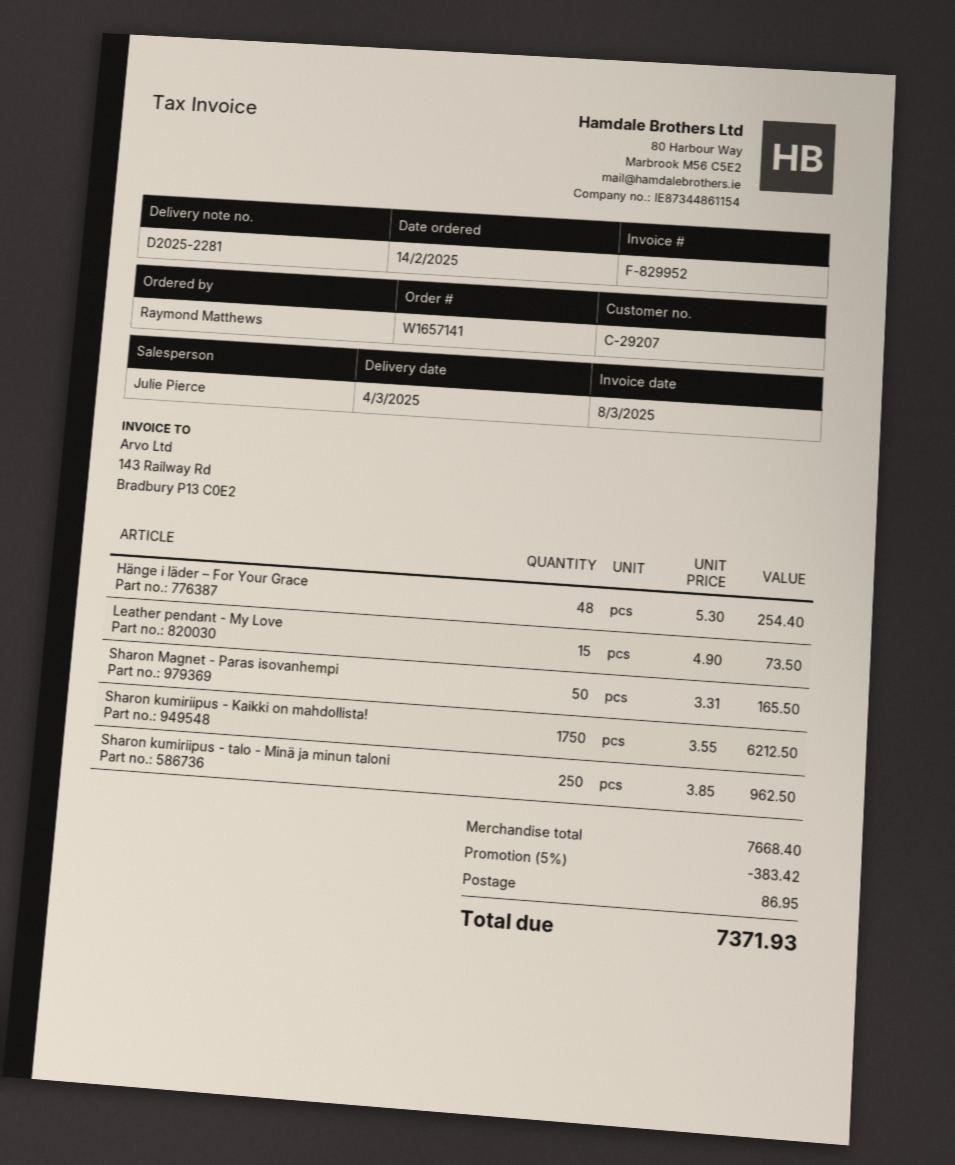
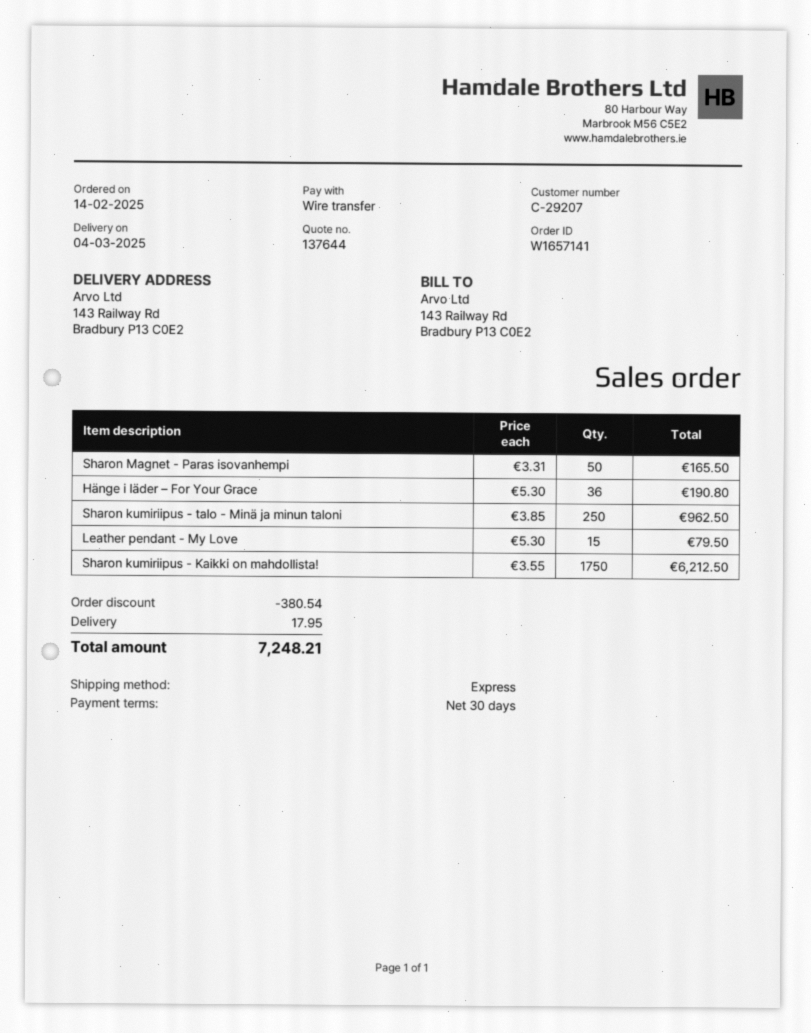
Hänge i läder – For Your Grace: 48 x 5.30 = 254.40 -> 36 x 5.30 = 190.80
Leather pendant - My Love: 15 x 4.90 = 73.50 -> 15 x 5.30 = 79.50
discount: 383.42 -> 380.54
shipping: 86.95 -> 17.95
total: 7371.93 -> 7248.21

